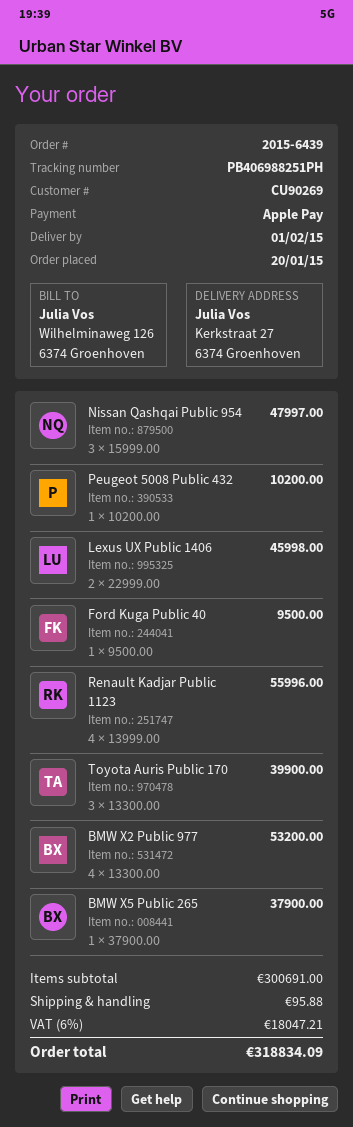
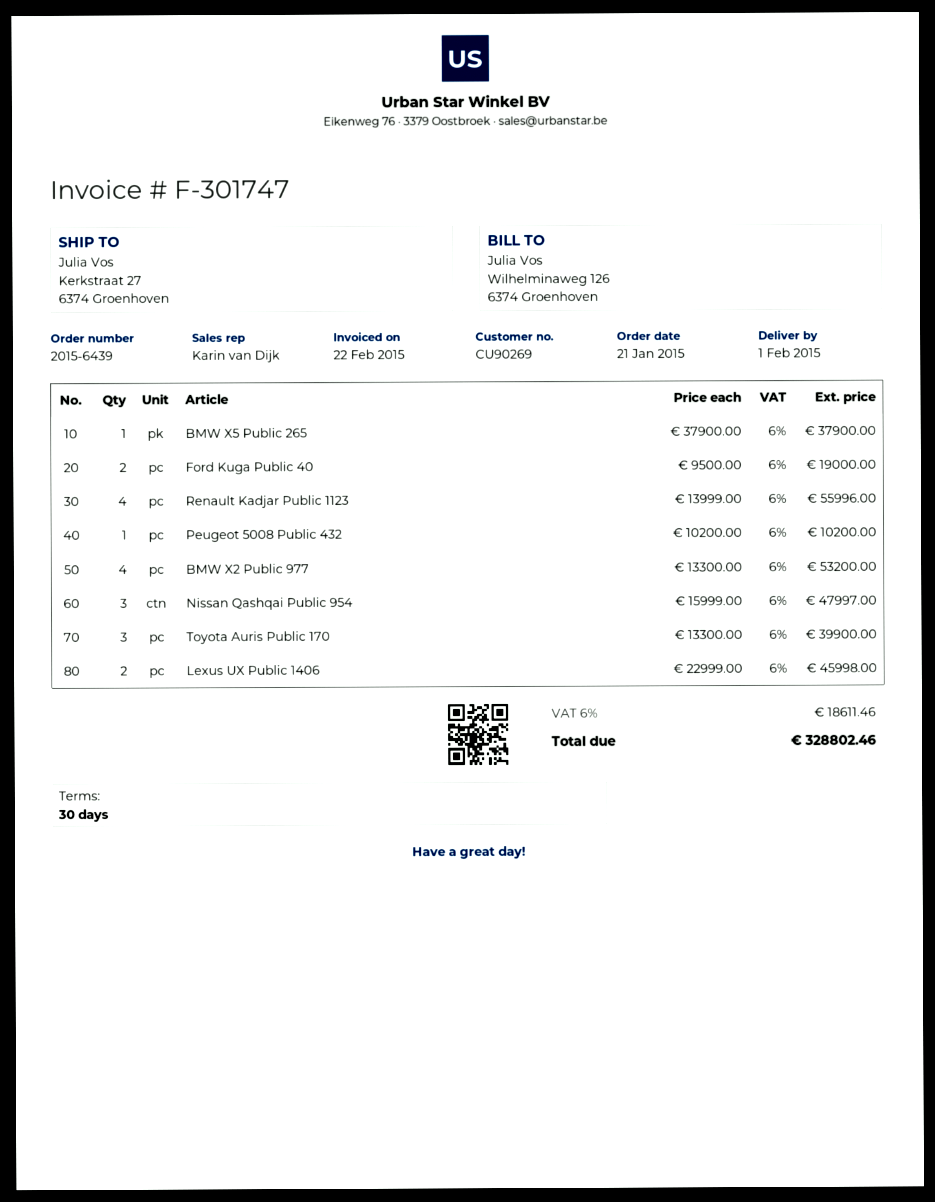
order date: 2015-01-20 -> 2015-01-21
Ford Kuga Public 40: 1 x 9500.00 = 9500.00 -> 2 x 9500.00 = 19000.00
shipping: 95.88 -> none
tax: 6% = 18047.21 -> 6% = 18611.46
total: 318834.09 -> 328802.46

